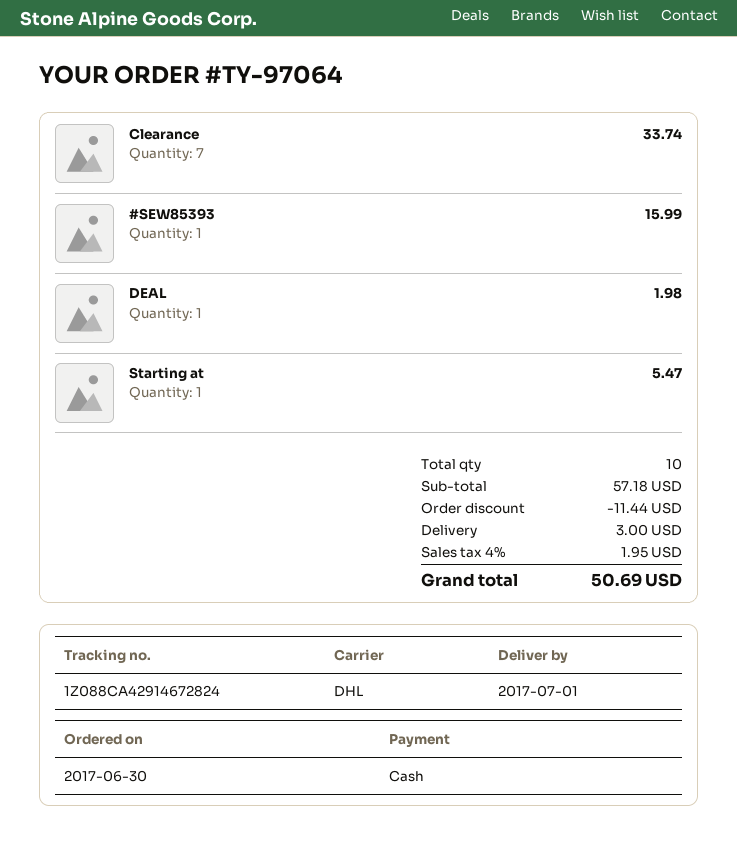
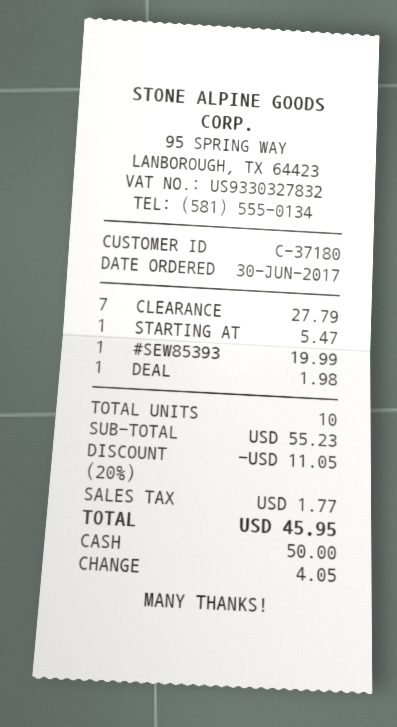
Clearance: 7 for 33.74 -> 7 for 27.79
#SEW85393: 1 for 15.99 -> 1 for 19.99
subtotal: 57.18 -> 55.23
discount: 11.44 -> 11.05
shipping: 3.00 -> none
tax: 1.95 -> 1.77
total: 50.69 -> 45.95

